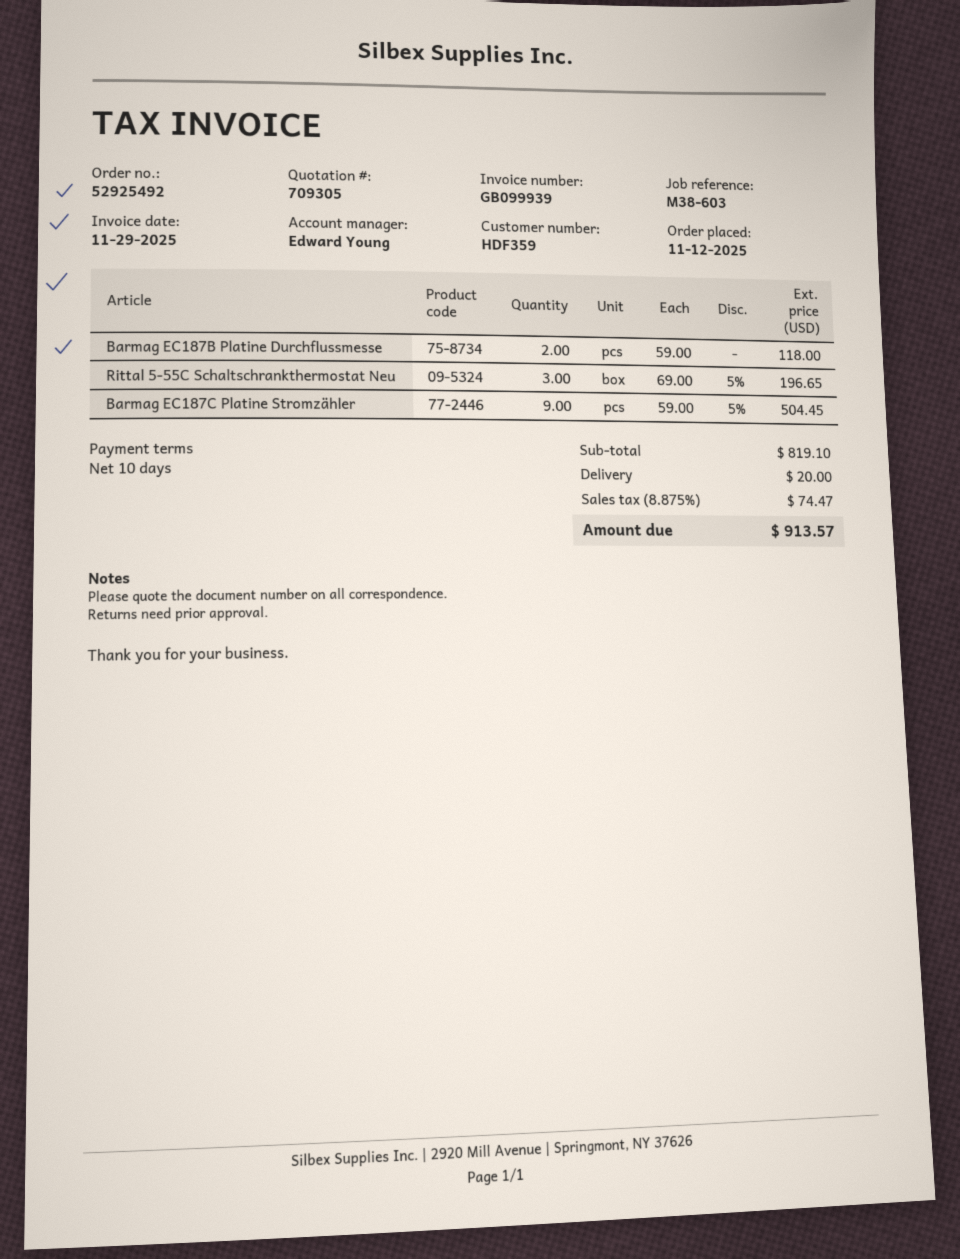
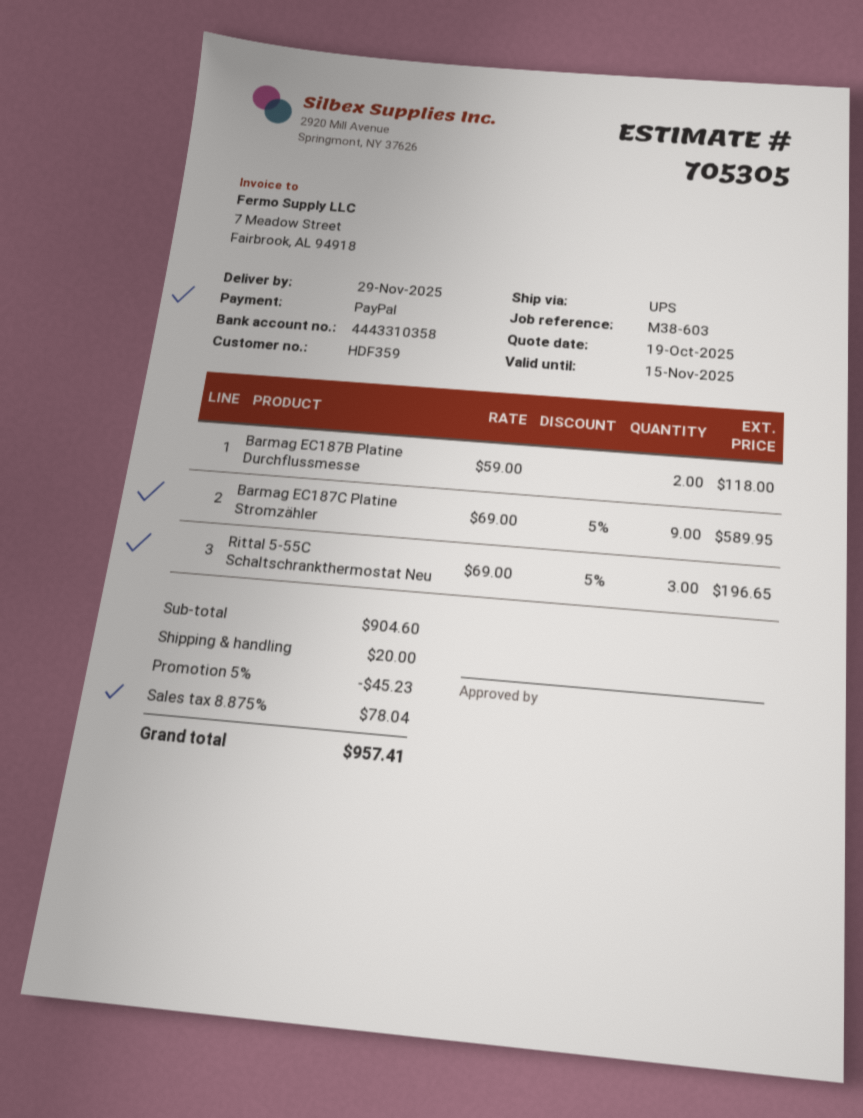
quote number: 709305 -> 705305
Barmag EC187C Platine Stromzähler: 9 x 59.00 - 5% = 504.45 -> 9 x 69.00 - 5% = 589.95
subtotal: 819.10 -> 904.60
discount: none -> 5% = 45.23
tax: 8.875% = 74.47 -> 8.875% = 78.04
total: 913.57 -> 957.41

